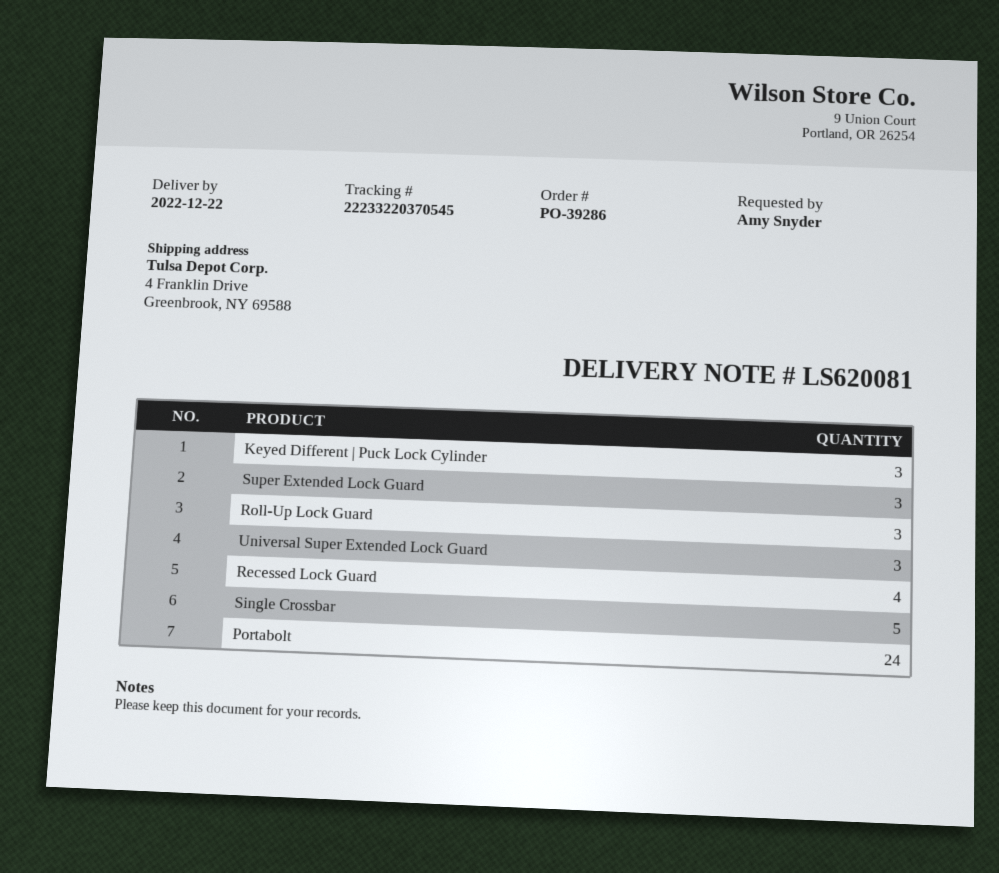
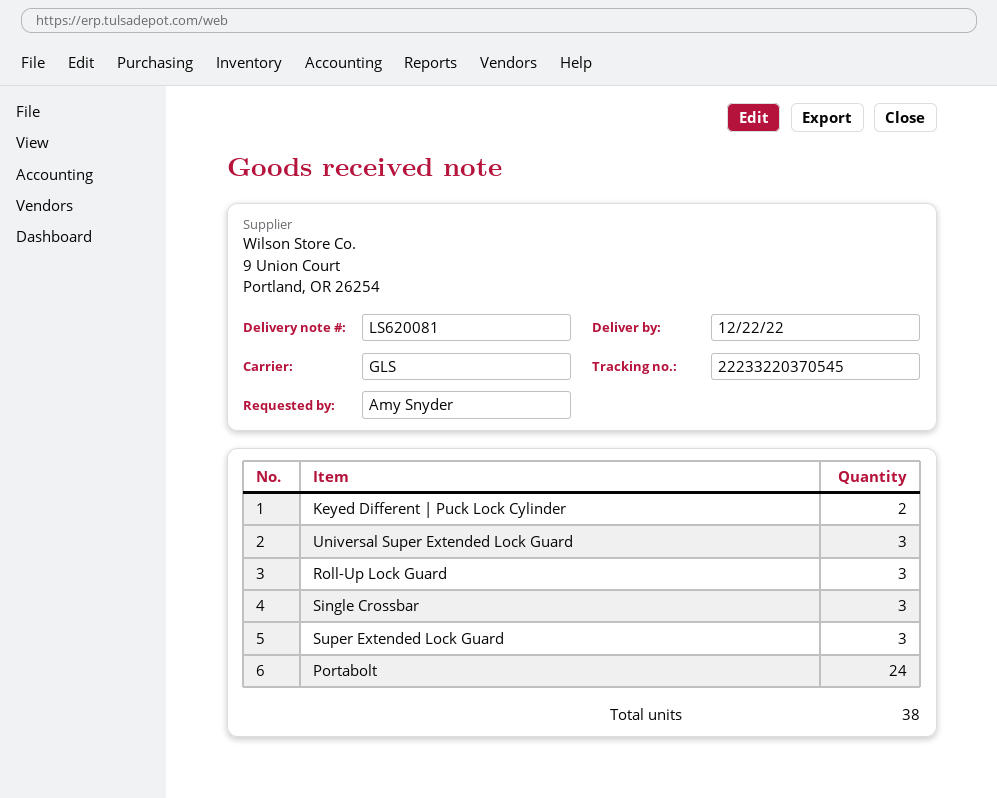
Keyed Different | Puck Lock Cylinder: 3 -> 2
Recessed Lock Guard: 4 -> none
Single Crossbar: 5 -> 3

